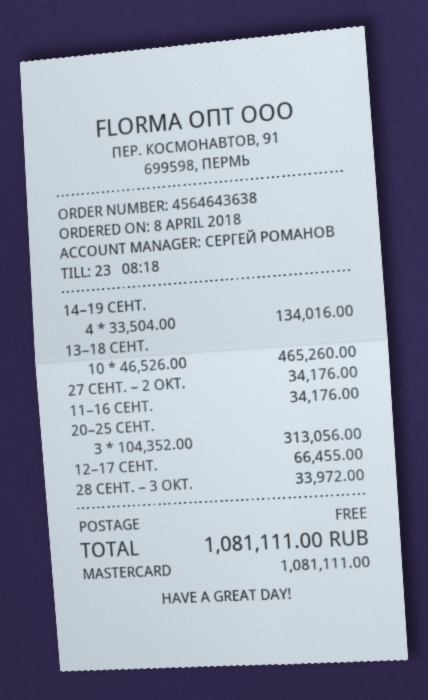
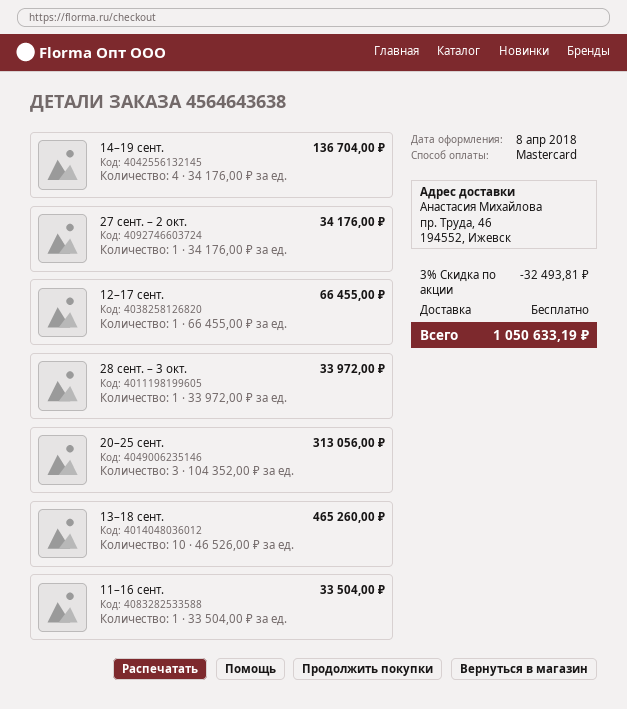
14–19 СЕНТ.: 4 x 33504.00 = 134016.00 -> 4 x 34176.00 = 136704.00
11–16 СЕНТ.: 1 x 34176.00 = 34176.00 -> 1 x 33504.00 = 33504.00
discount: none -> 3% = 32493.81
total: 1081111.00 -> 1050633.19

